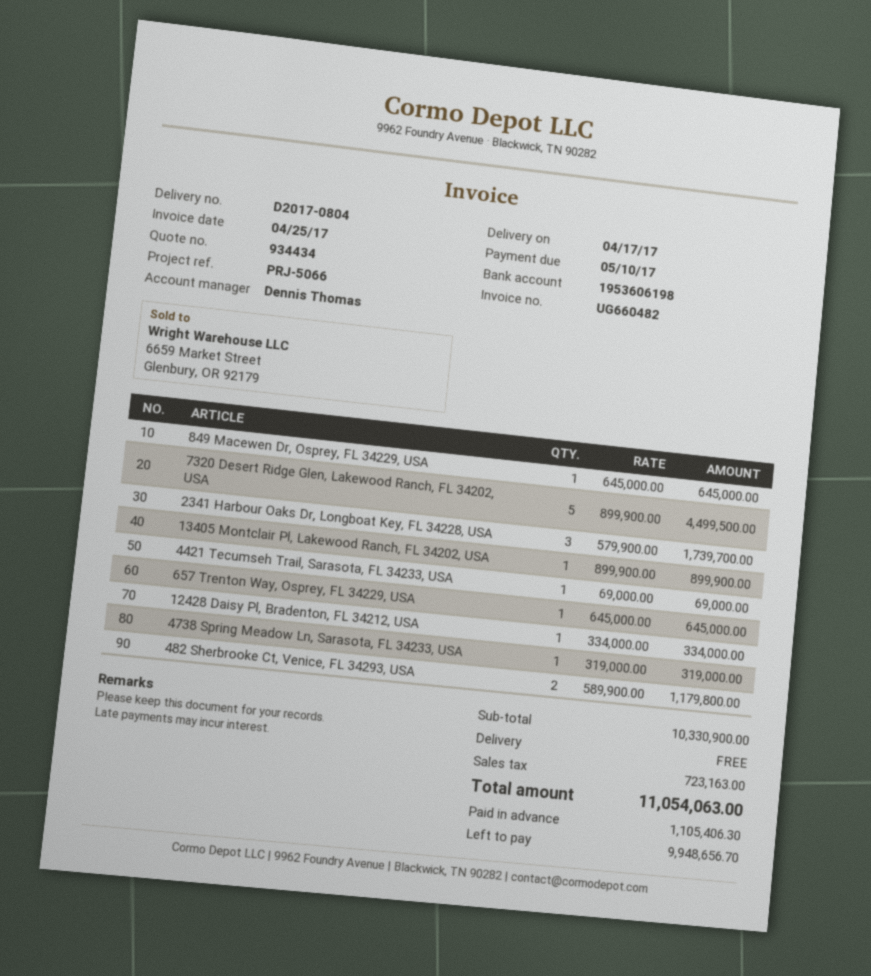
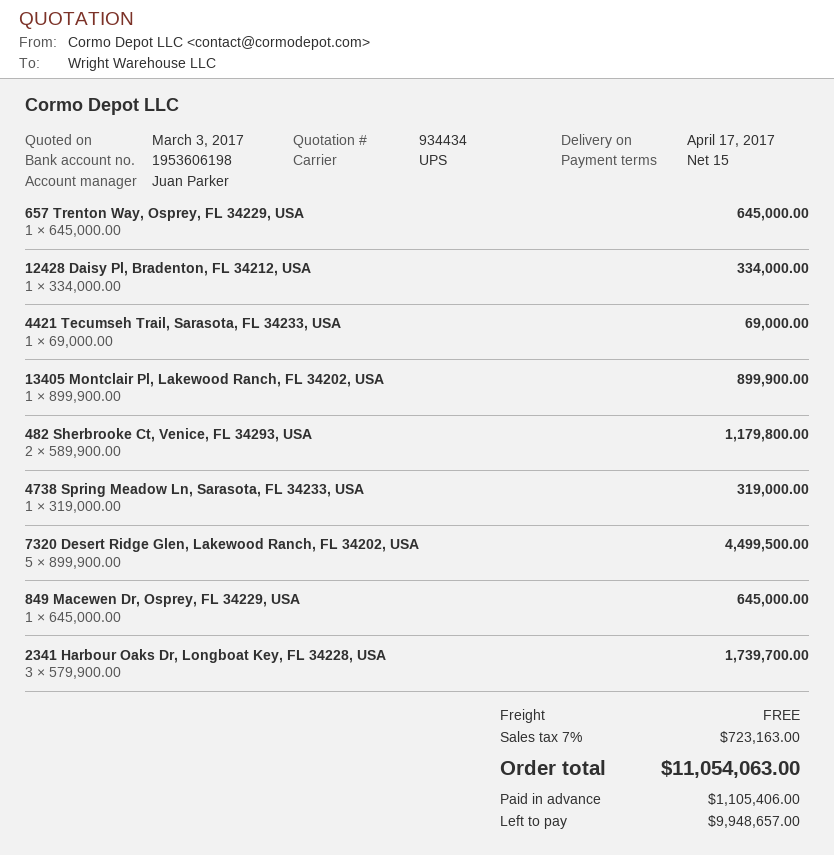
sales rep: Dennis Thomas -> Juan Parker
deposit: 1105406.30 -> 1105406.00
balance: 9948656.70 -> 9948657.00

